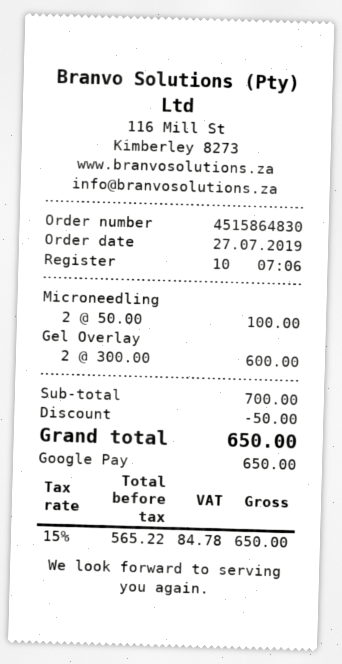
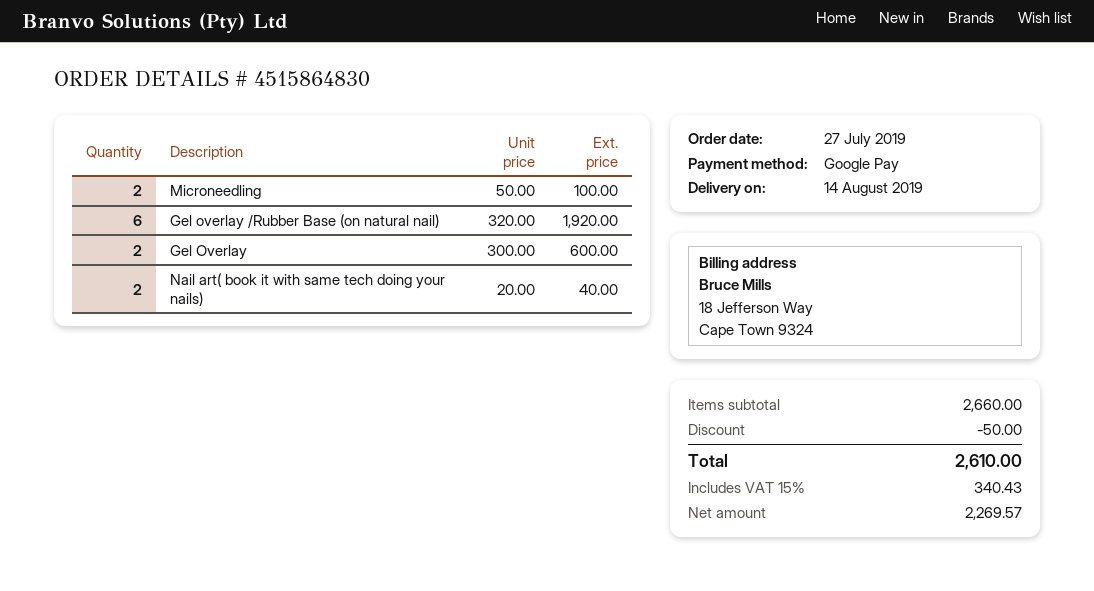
Gel overlay /Rubber Base (on natural nail): none -> 6 x 320.00 = 1920.00
Nail art( book it with same tech doing your nails): none -> 2 x 20.00 = 40.00
subtotal: 700.00 -> 2660.00
net: 565.22 -> 2269.57
tax: 15% = 84.78 -> 15% = 340.43
total: 650.00 -> 2610.00

